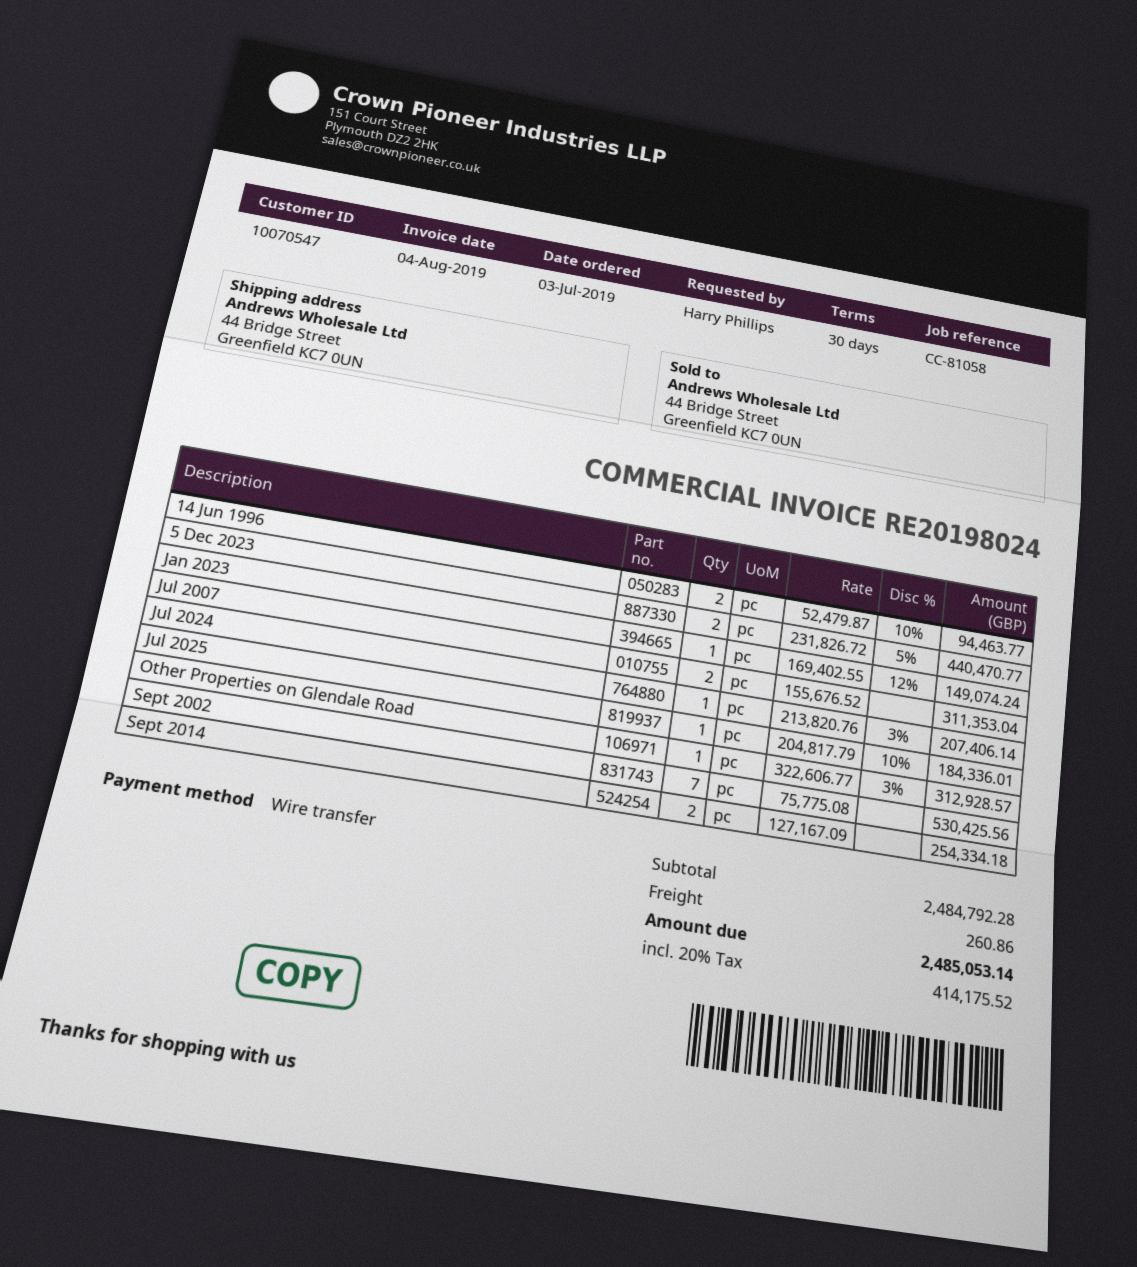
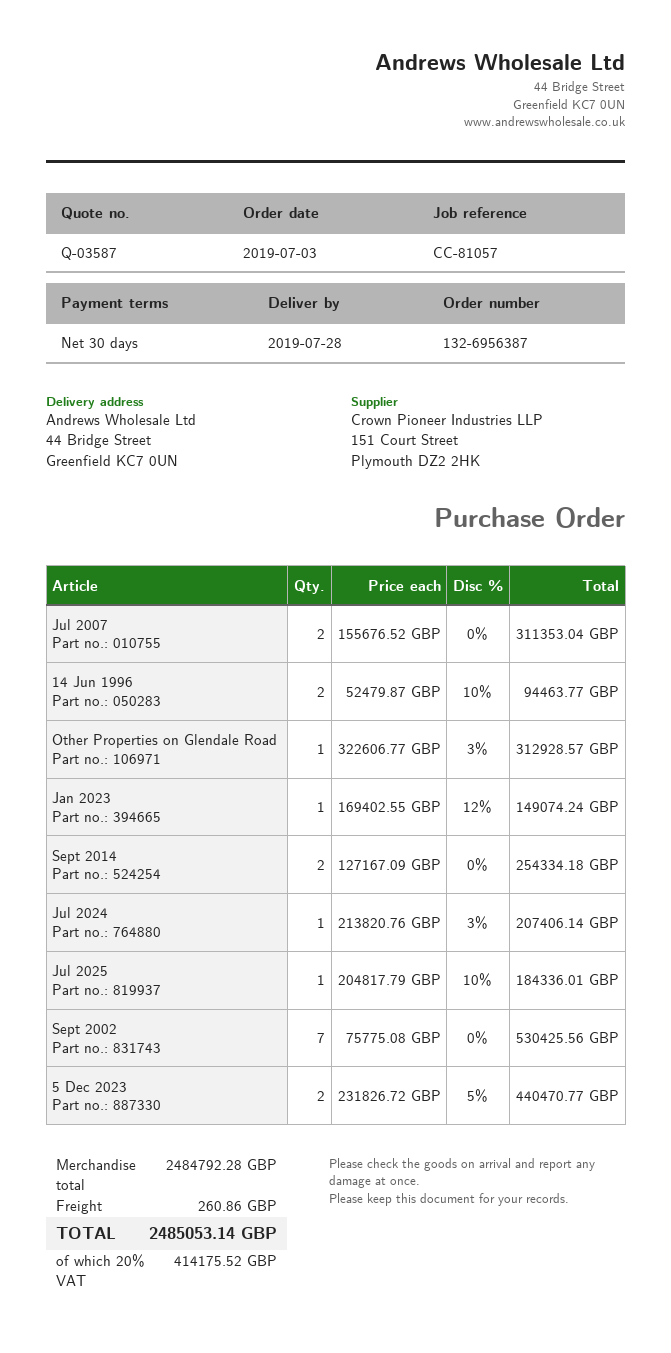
reference: CC-81058 -> CC-81057

